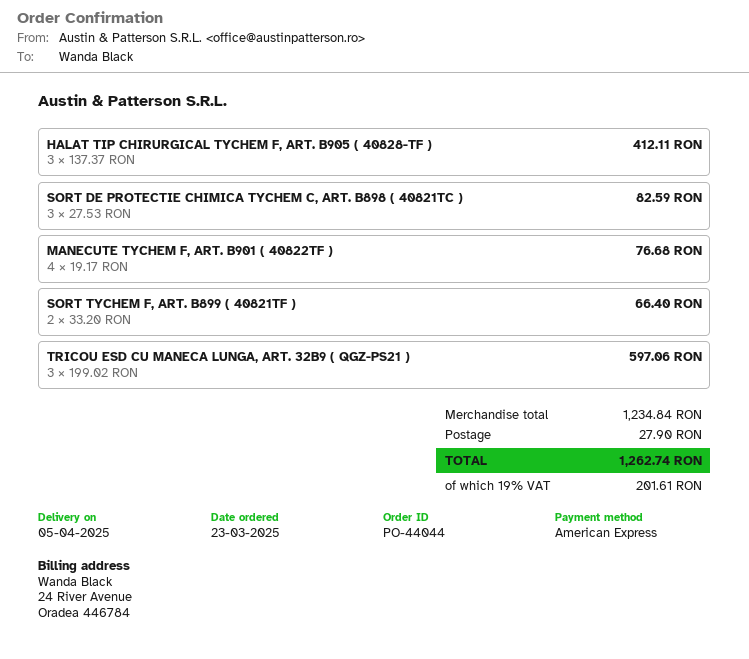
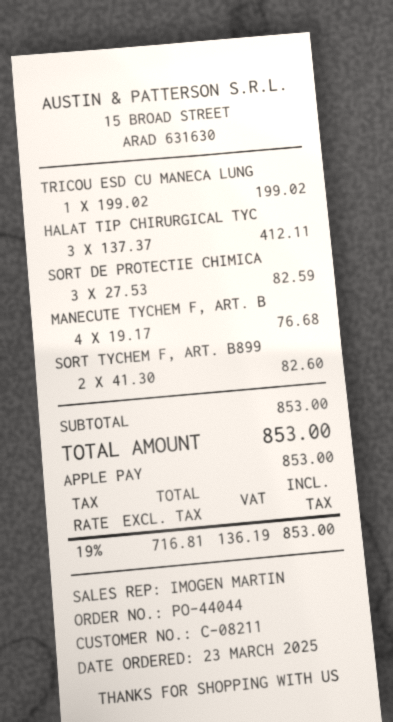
payment method: American Express -> Apple Pay
SORT TYCHEM F, ART. B899 ( 40821TF ): 2 x 33.20 = 66.40 -> 2 x 41.30 = 82.60
TRICOU ESD CU MANECA LUNGA, ART. 32B9 ( QGZ-PS21 ): 3 x 199.02 = 597.06 -> 1 x 199.02 = 199.02
subtotal: 1234.84 -> 853.00
shipping: 27.90 -> none
tax: 19% = 201.61 -> 19% = 136.19
total: 1262.74 -> 853.00

